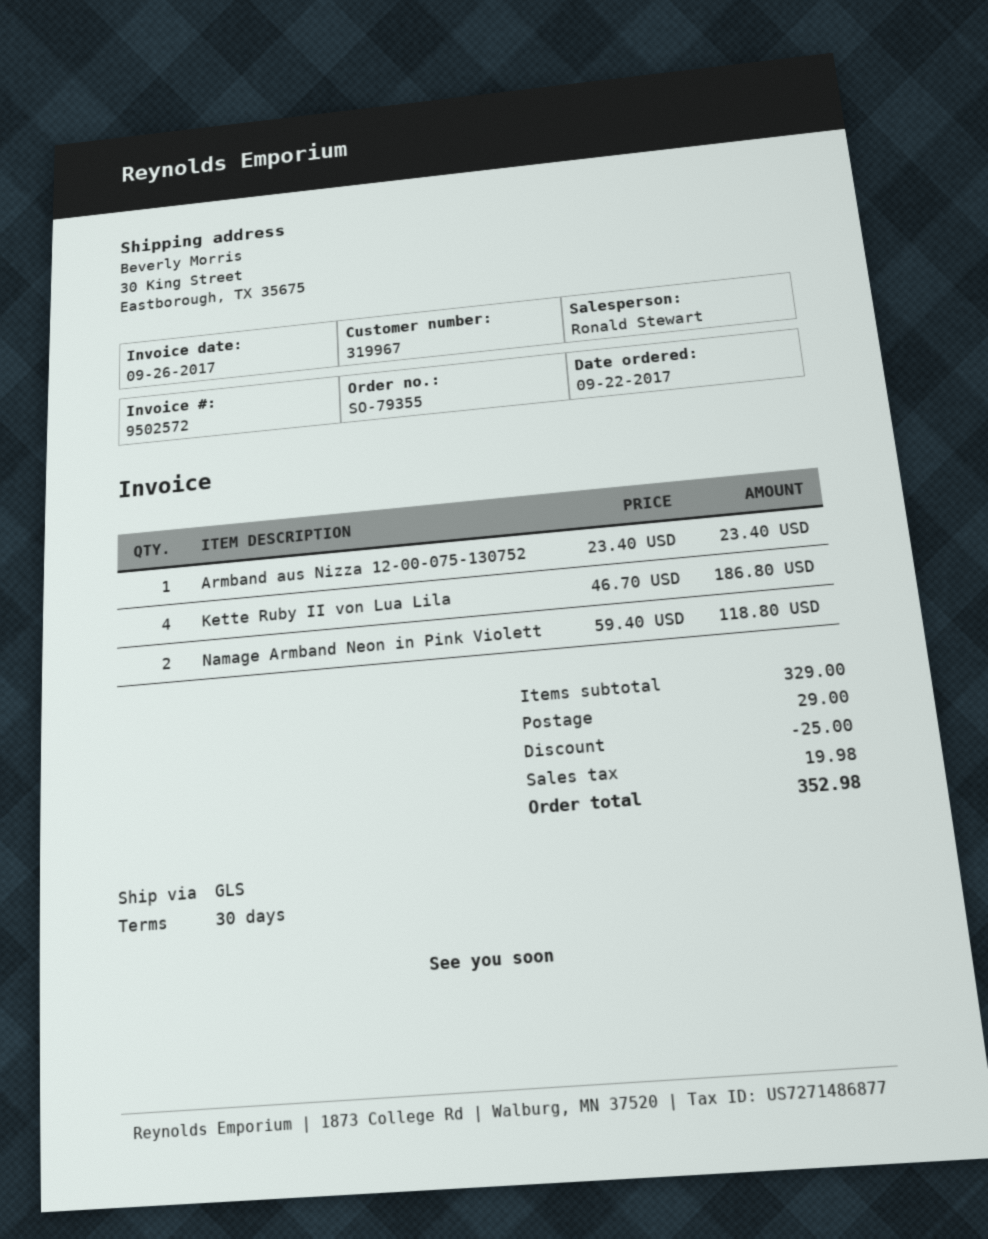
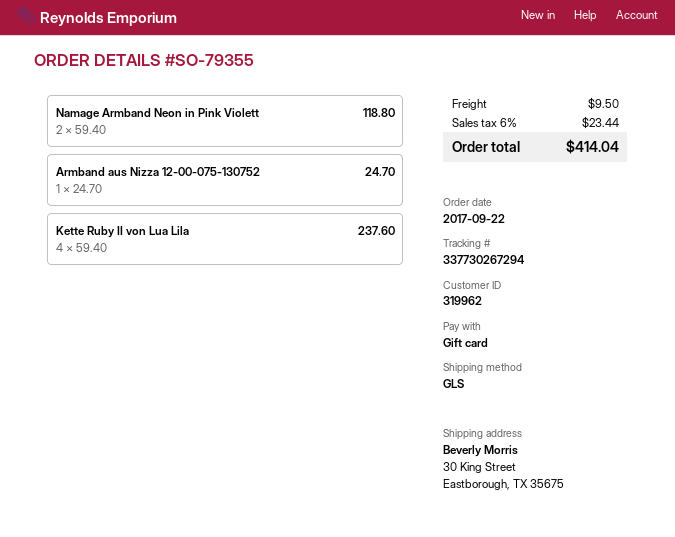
customer number: 319967 -> 319962
Armband aus Nizza 12-00-075-130752: 1 x 23.40 = 23.40 -> 1 x 24.70 = 24.70
Kette Ruby II von Lua Lila: 4 x 46.70 = 186.80 -> 4 x 59.40 = 237.60
discount: 25.00 -> none
shipping: 29.00 -> 9.50
tax: 19.98 -> 23.44
total: 352.98 -> 414.04

